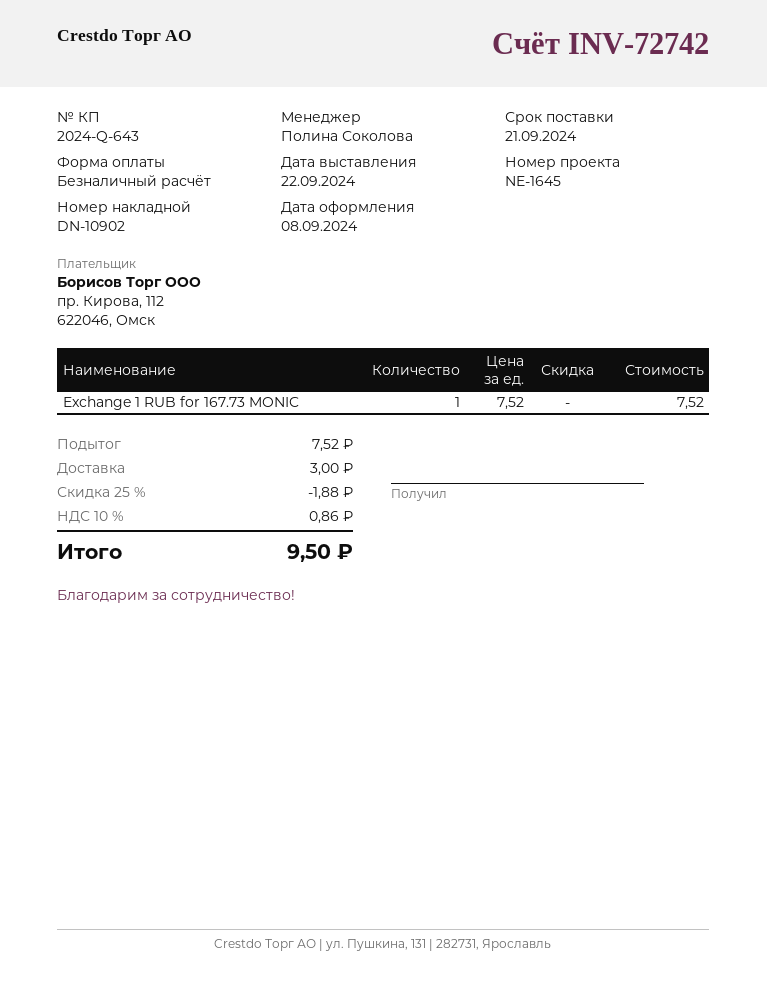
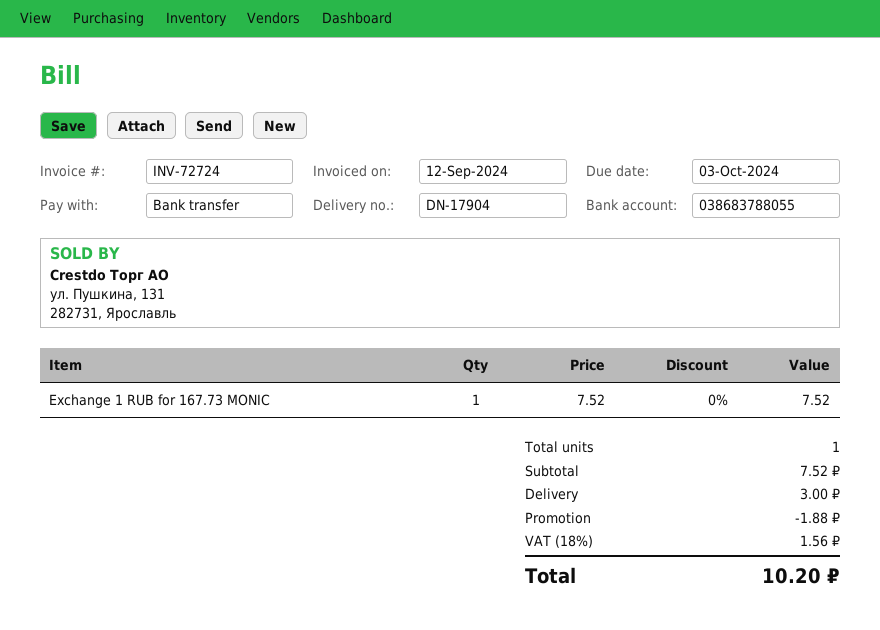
delivery note number: DN-10902 -> DN-17904
invoice number: INV-72742 -> INV-72724
invoice date: 2024-09-22 -> 2024-09-12
tax: 10% = 0.86 -> 18% = 1.56
total: 9.50 -> 10.20

